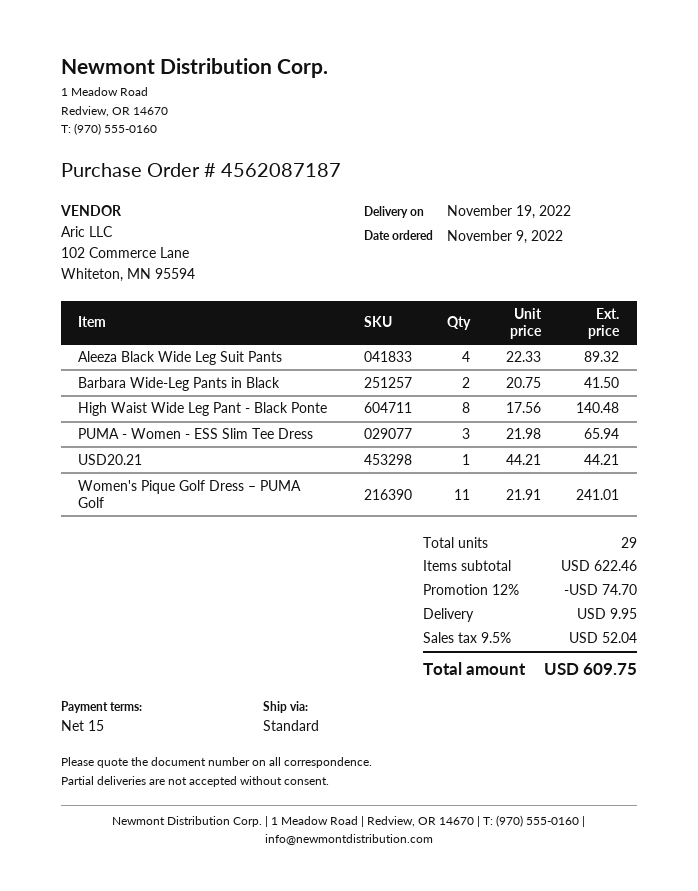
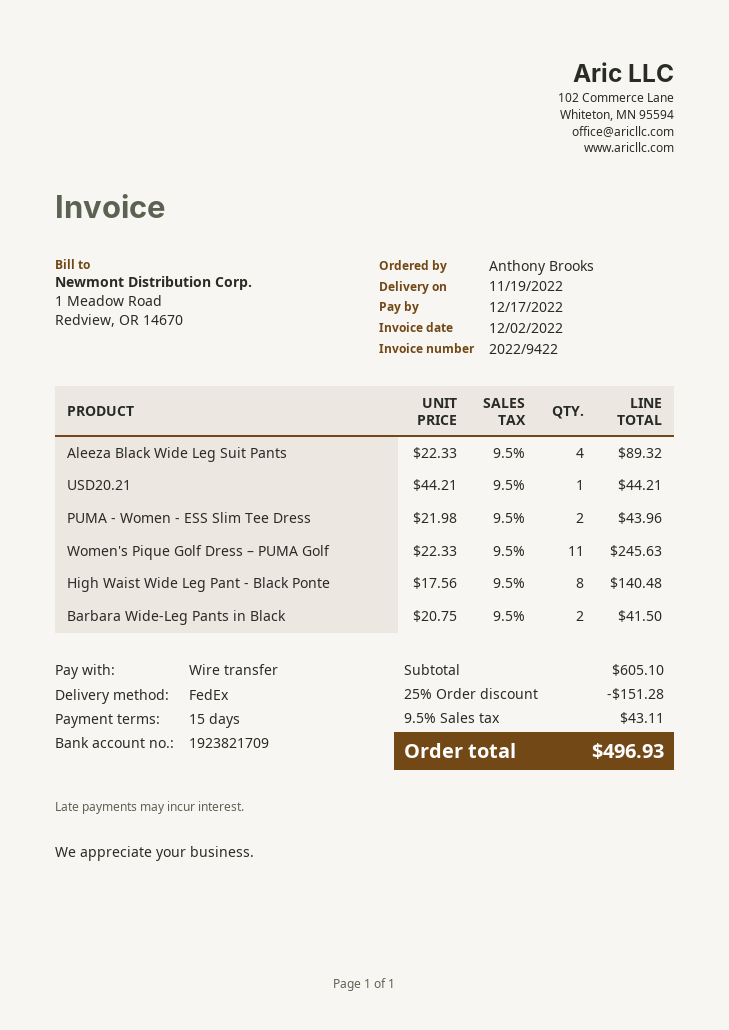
shipping method: standard -> FedEx
PUMA - Women - ESS Slim Tee Dress: 3 x 21.98 = 65.94 -> 2 x 21.98 = 43.96
Women's Pique Golf Dress – PUMA Golf: 11 x 21.91 = 241.01 -> 11 x 22.33 = 245.63
subtotal: 622.46 -> 605.10
discount: 12% = 74.70 -> 25% = 151.28
shipping: 9.95 -> none
tax: 9.5% = 52.04 -> 9.5% = 43.11
total: 609.75 -> 496.93

